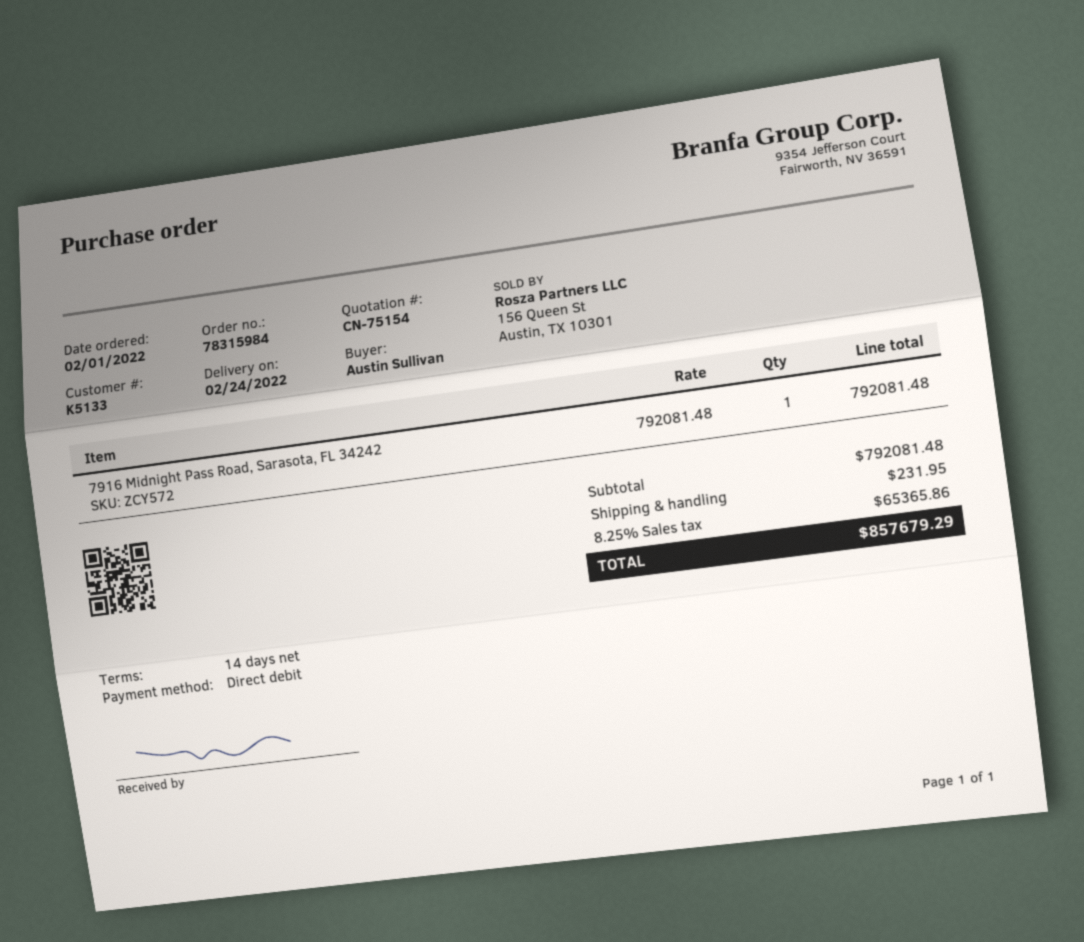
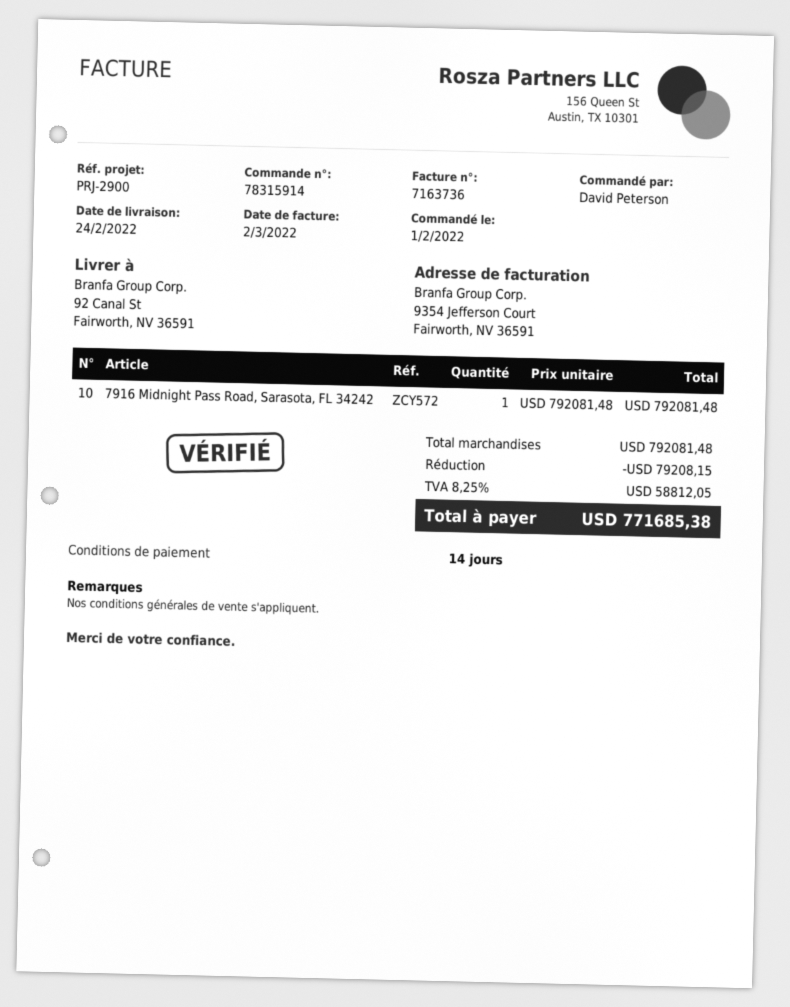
order number: 78315984 -> 78315914
ordered by: Austin Sullivan -> David Peterson
discount: none -> 79208.15
shipping: 231.95 -> none
tax: 8.25% = 65365.86 -> 8.25% = 58812.05
total: 857679.29 -> 771685.38

